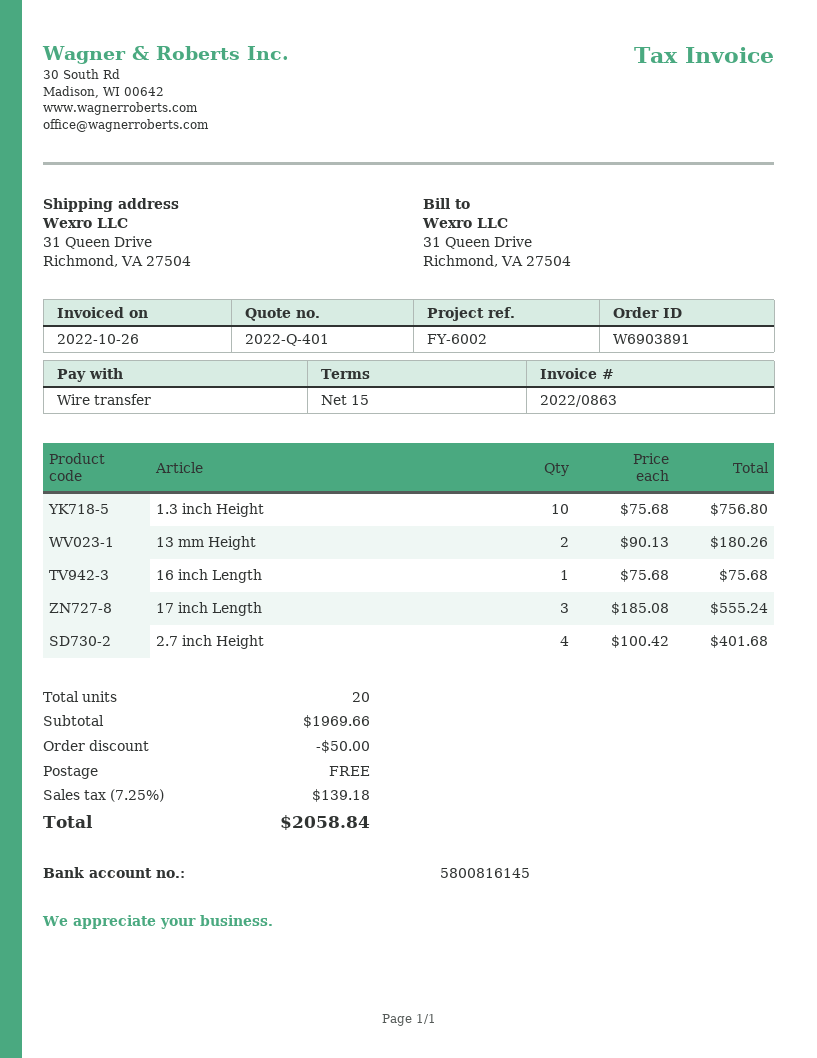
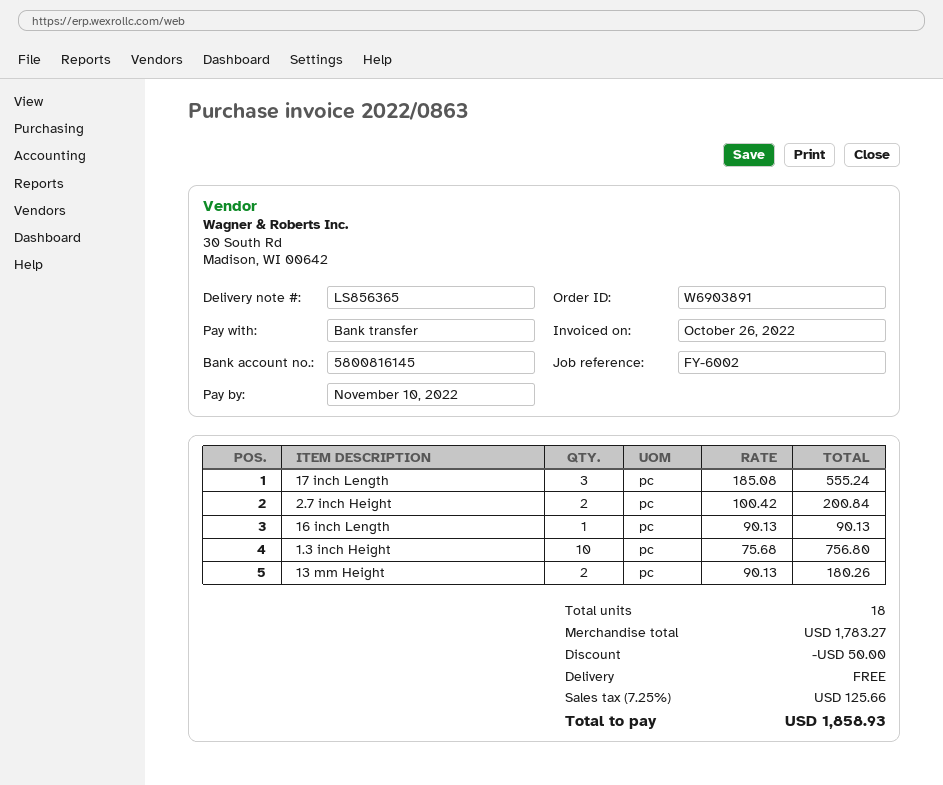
16 inch Length: 1 x 75.68 = 75.68 -> 1 x 90.13 = 90.13
2.7 inch Height: 4 x 100.42 = 401.68 -> 2 x 100.42 = 200.84
total quantity: 20 -> 18
subtotal: 1969.66 -> 1783.27
tax: 7.25% = 139.18 -> 7.25% = 125.66
total: 2058.84 -> 1858.93

